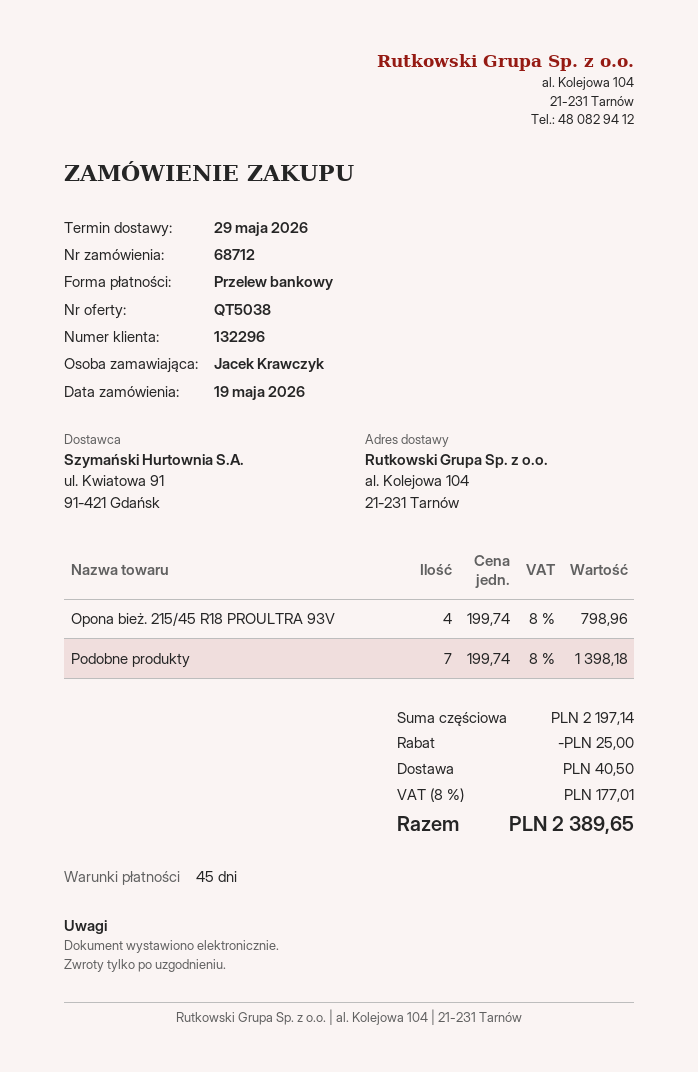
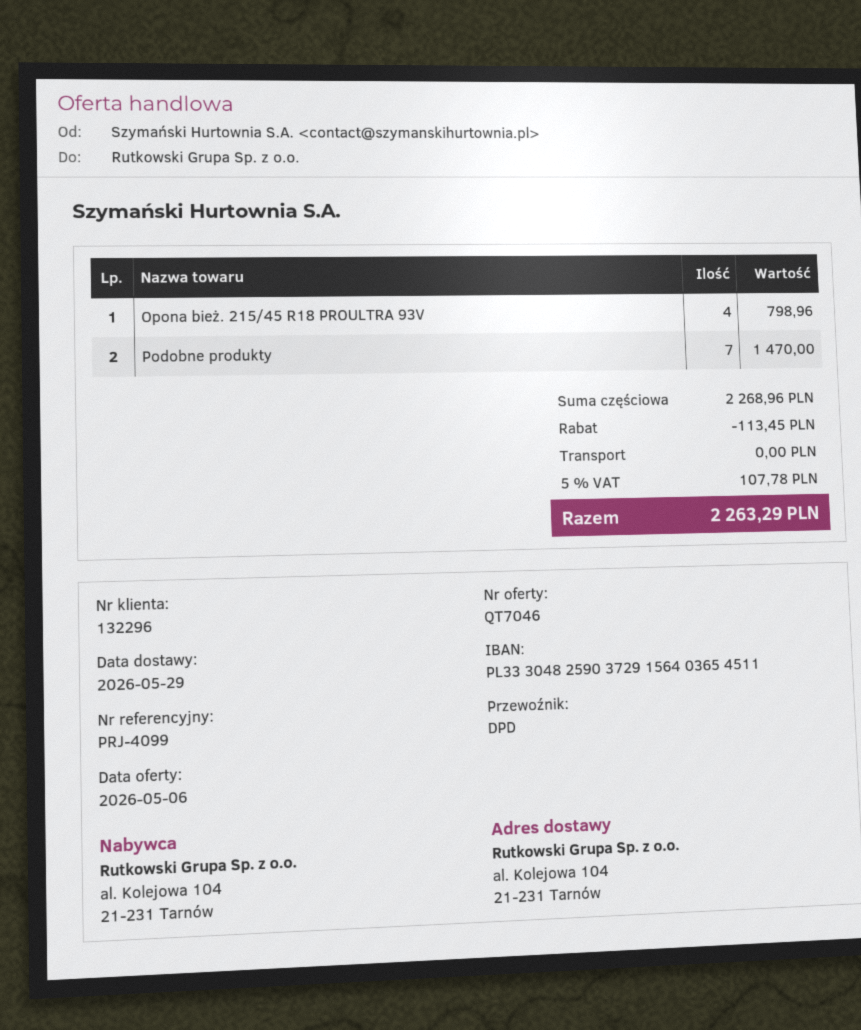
quote number: QT5038 -> QT7046
Podobne produkty: 7 for 1398.18 -> 7 for 1470.00
subtotal: 2197.14 -> 2268.96
discount: 25.00 -> 113.45
shipping: 40.50 -> 0.00
tax: 8% = 177.01 -> 5% = 107.78
total: 2389.65 -> 2263.29

